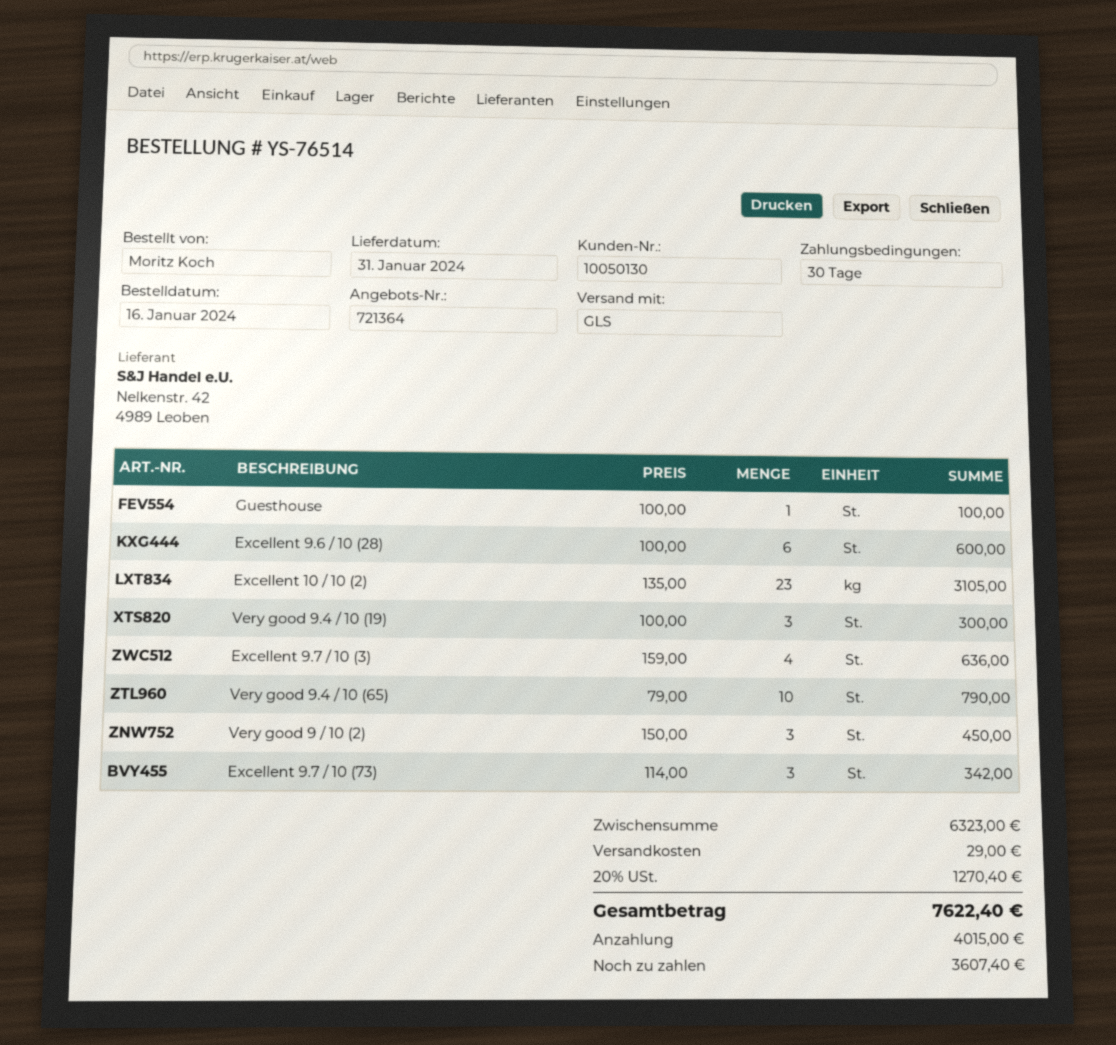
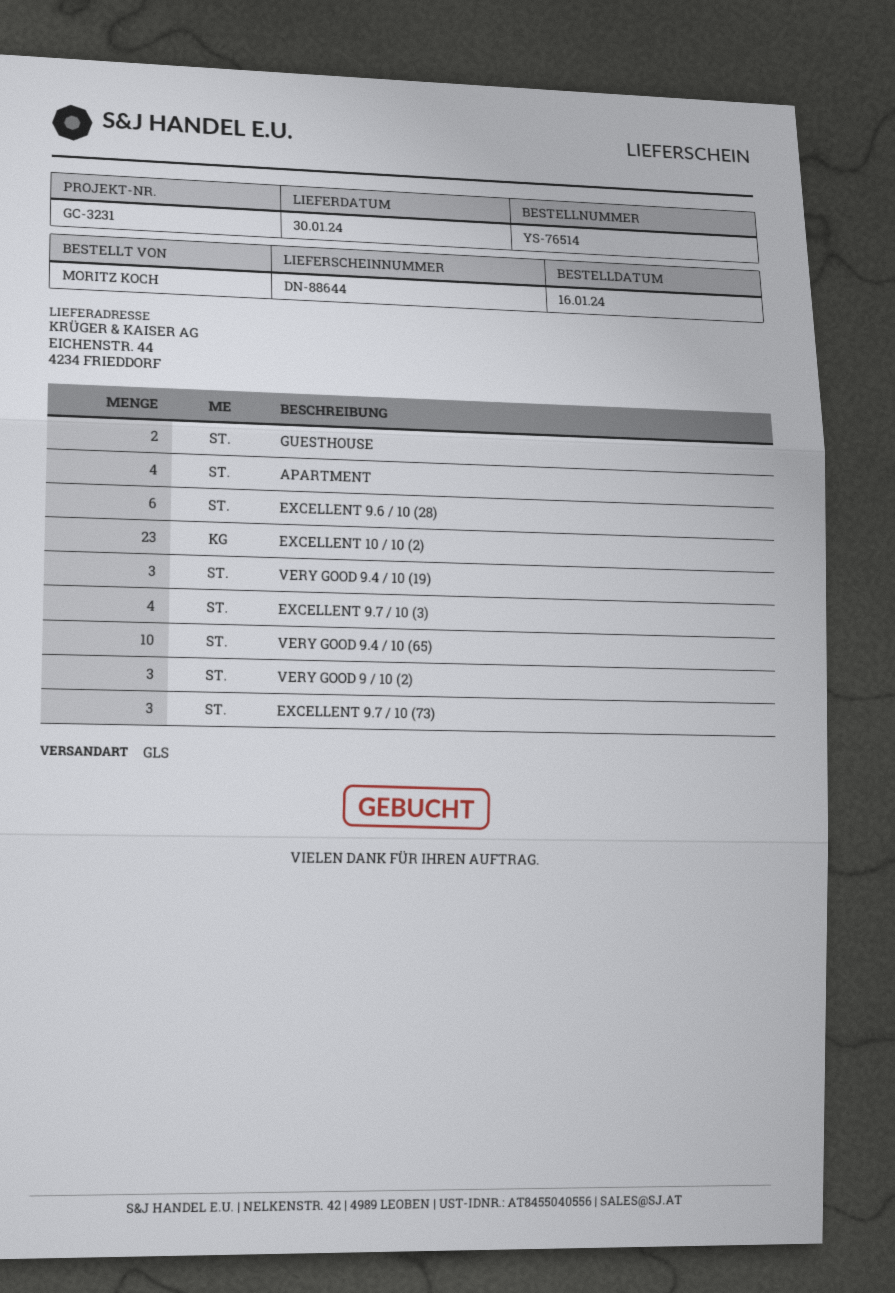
delivery date: 2024-01-31 -> 2024-01-30
Guesthouse: 1 -> 2
APARTMENT: none -> 4

